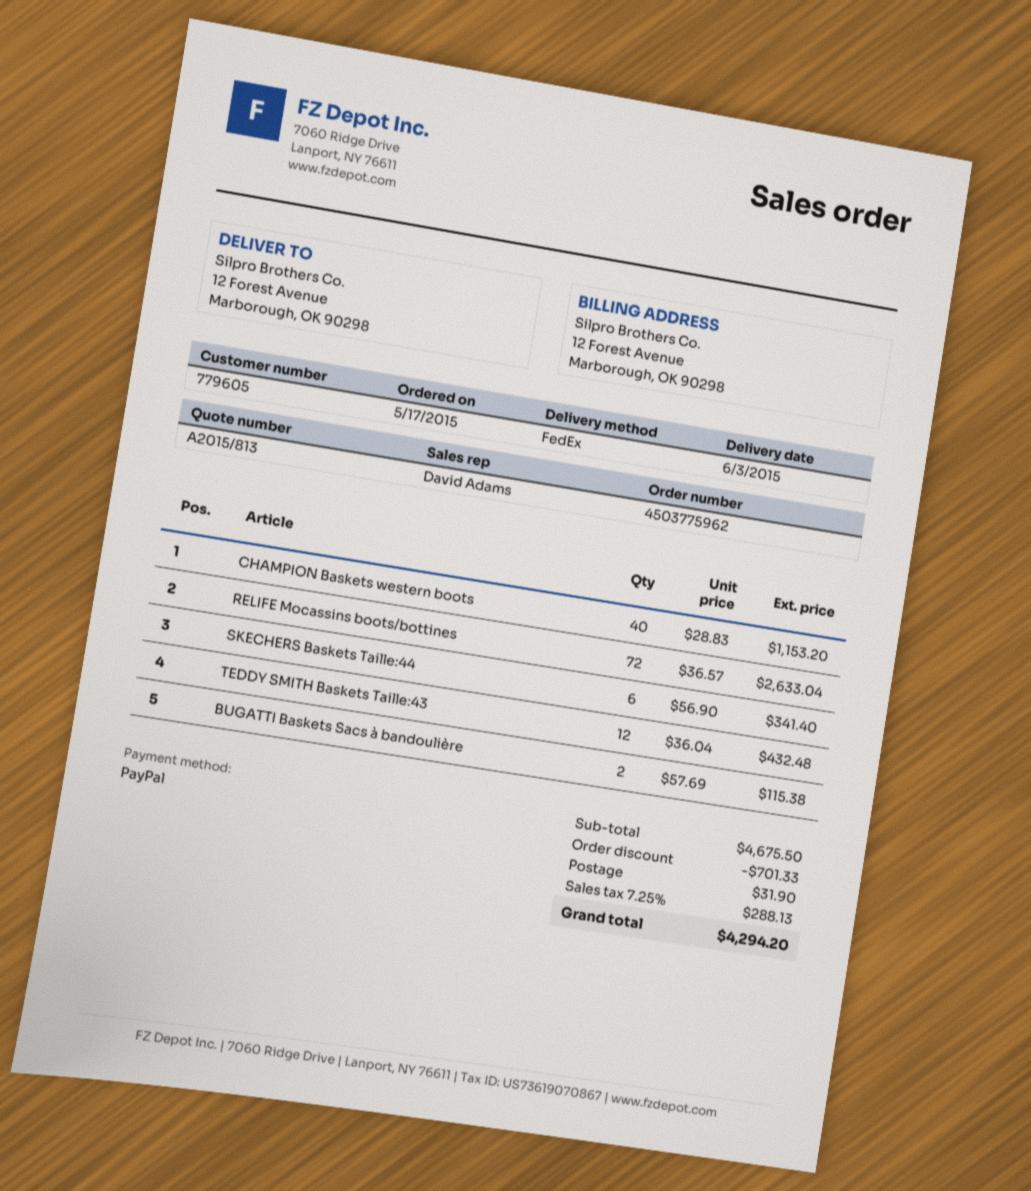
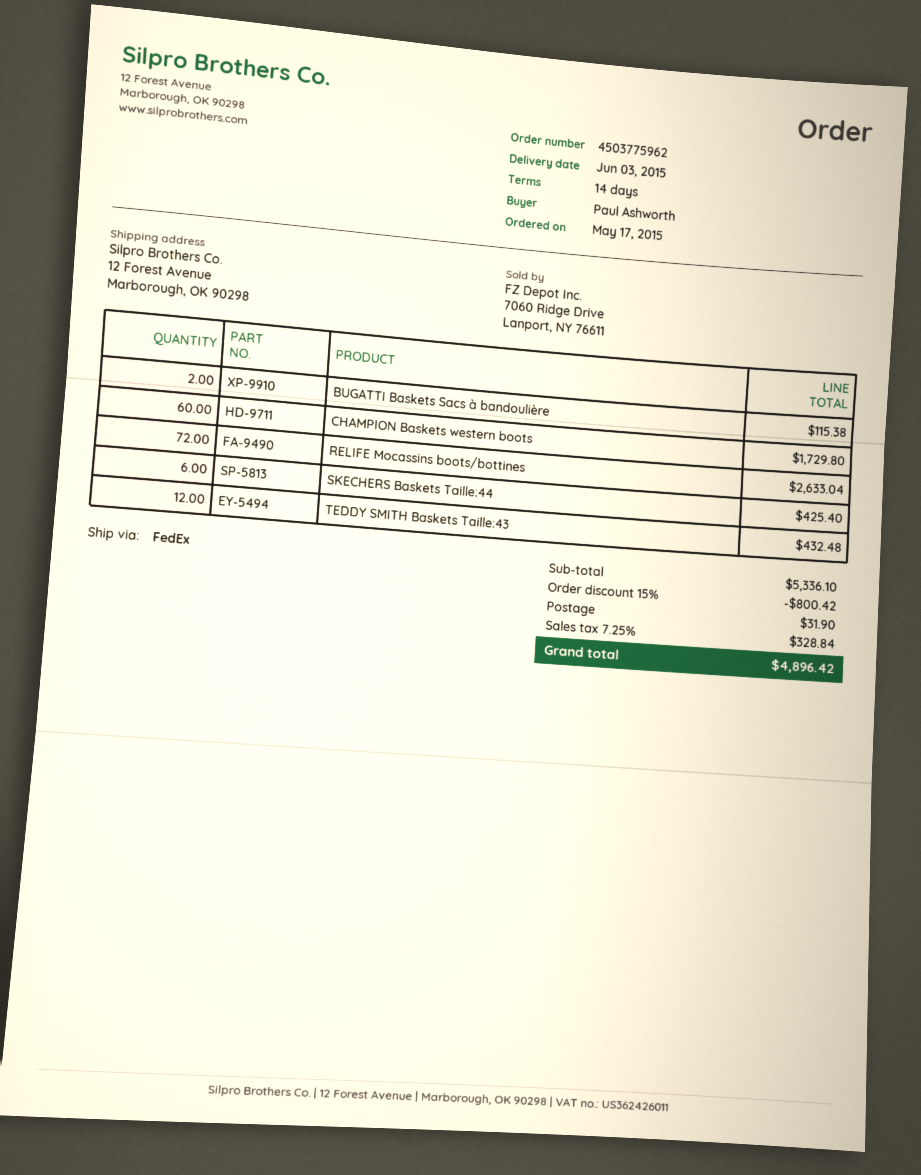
CHAMPION Baskets western boots: 40 for 1153.20 -> 60 for 1729.80
SKECHERS Baskets Taille:44: 6 for 341.40 -> 6 for 425.40
subtotal: 4675.50 -> 5336.10
discount: 701.33 -> 800.42
tax: 7.25% = 288.13 -> 7.25% = 328.84
total: 4294.20 -> 4896.42

